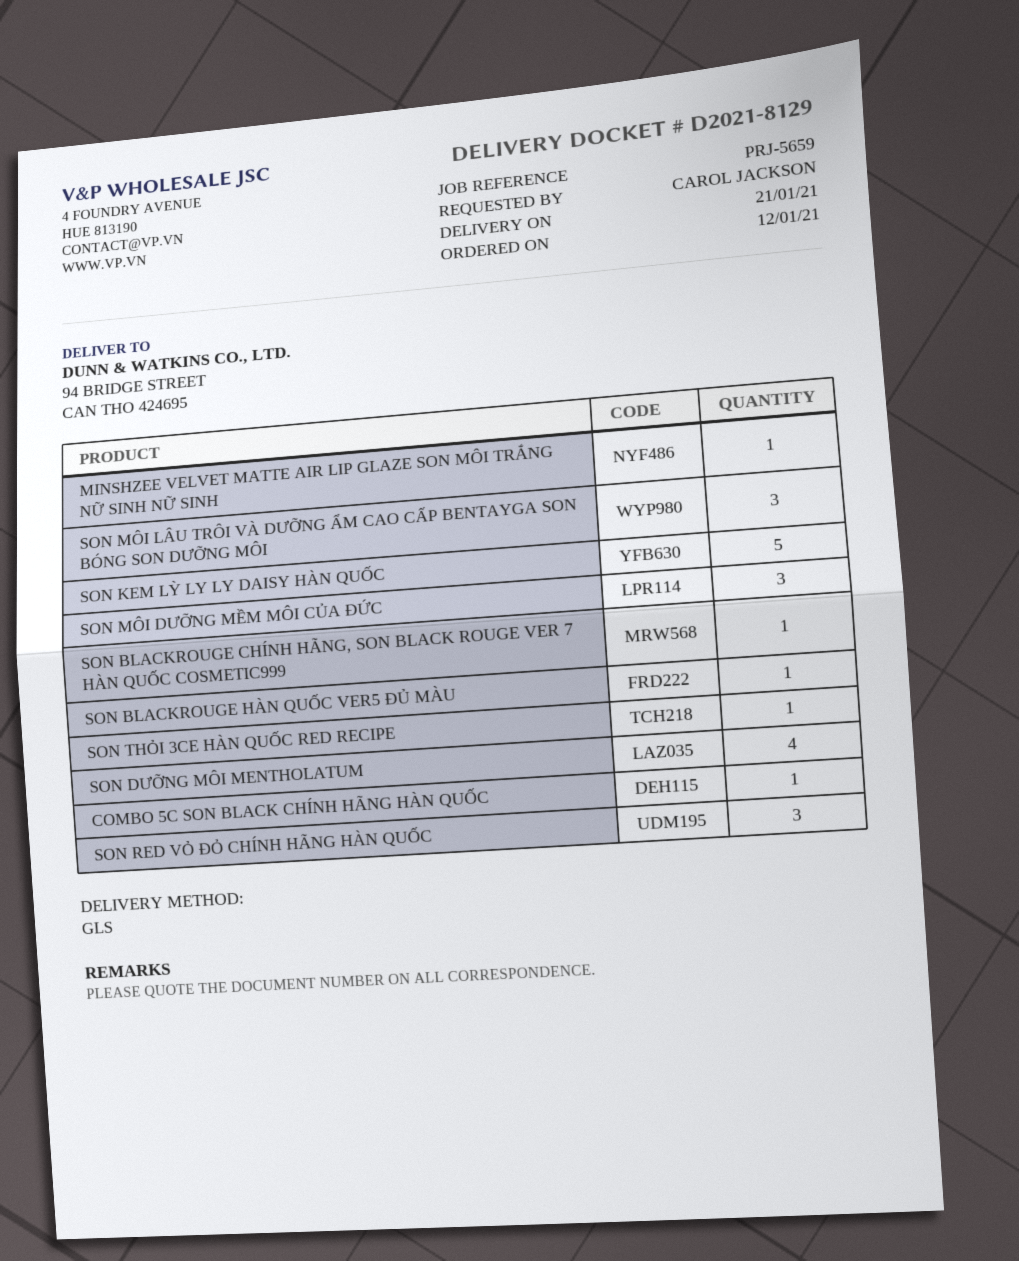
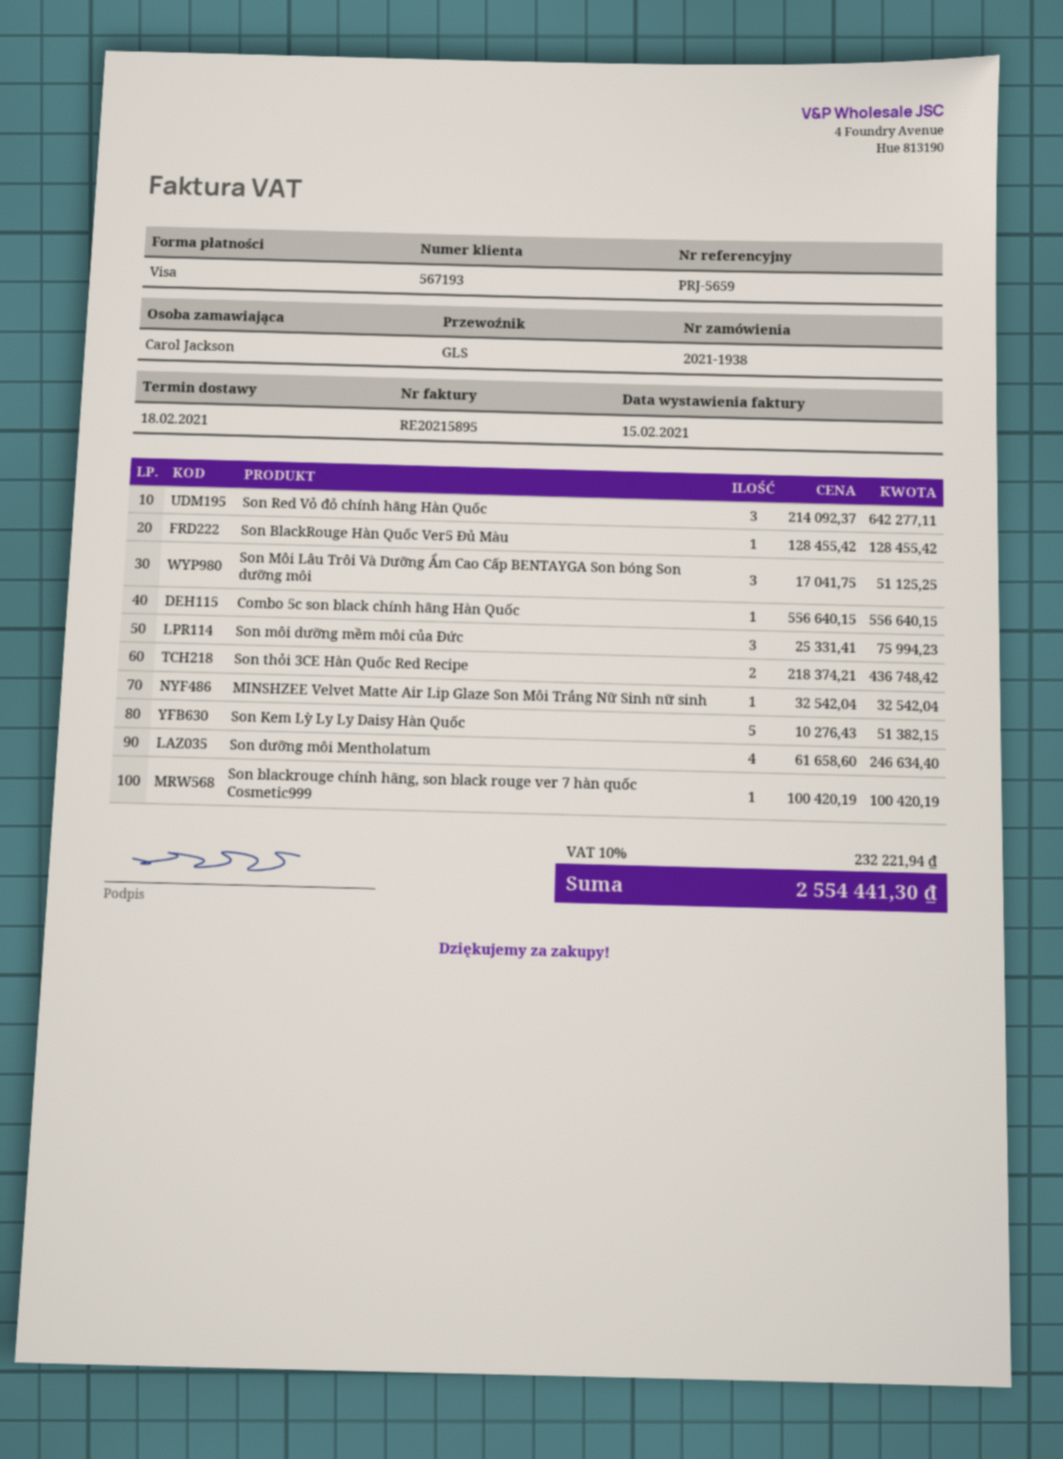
delivery date: 2021-01-21 -> 2021-02-18
SON THỎI 3CE HÀN QUỐC RED RECIPE: 1 -> 2

